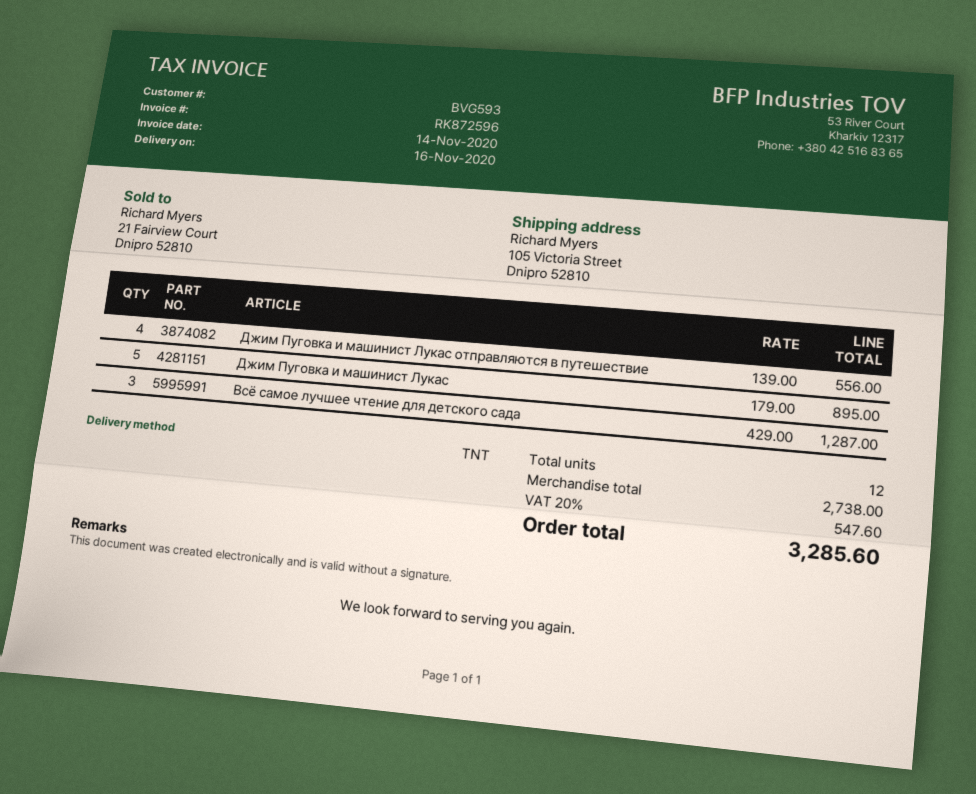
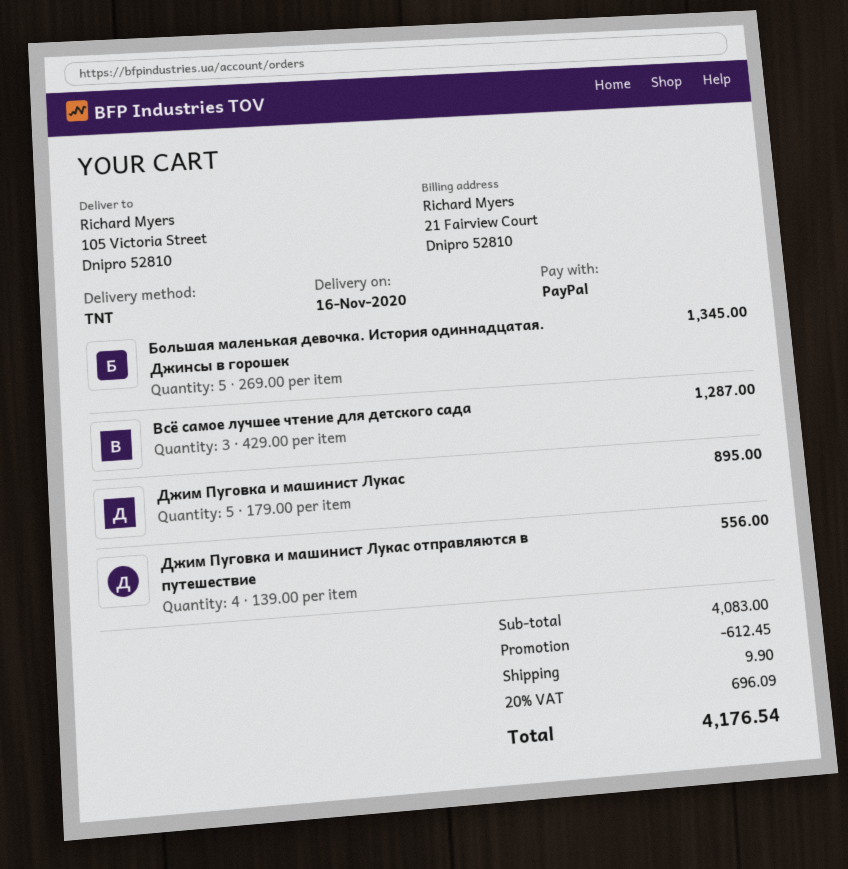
Большая маленькая девочка. История одиннадцатая. Джинсы в горошек: none -> 5 x 269.00 = 1345.00
subtotal: 2738.00 -> 4083.00
discount: none -> 612.45
shipping: none -> 9.90
tax: 20% = 547.60 -> 20% = 696.09
total: 3285.60 -> 4176.54

